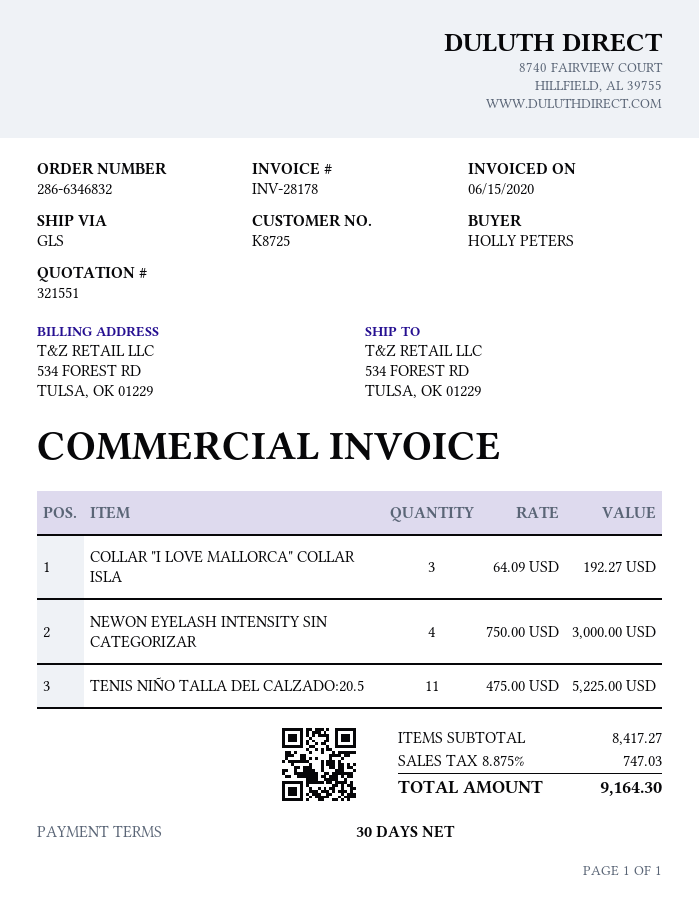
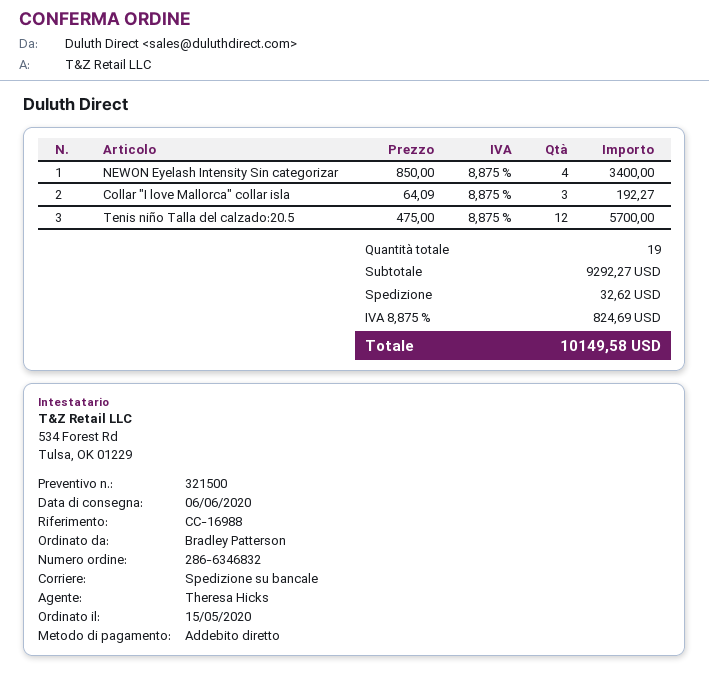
quote number: 321551 -> 321500
ordered by: HOLLY PETERS -> Bradley Patterson
shipping method: GLS -> pallet freight
NEWON EYELASH INTENSITY SIN CATEGORIZAR: 4 x 750.00 = 3000.00 -> 4 x 850.00 = 3400.00
TENIS NIÑO TALLA DEL CALZADO:20.5: 11 x 475.00 = 5225.00 -> 12 x 475.00 = 5700.00
subtotal: 8417.27 -> 9292.27
shipping: none -> 32.62
tax: 8.875% = 747.03 -> 8.875% = 824.69
total: 9164.30 -> 10149.58

